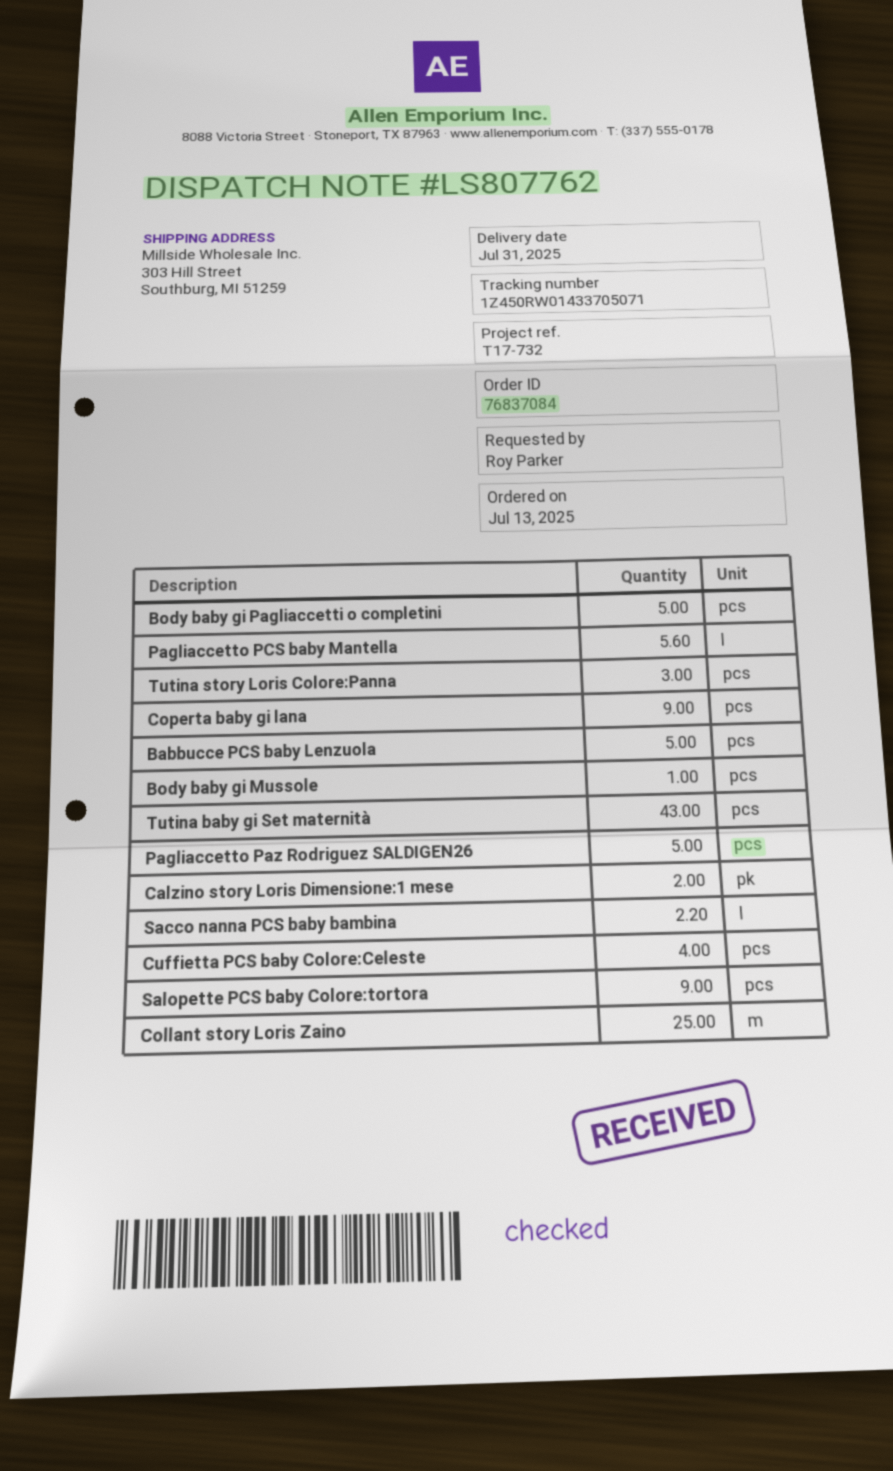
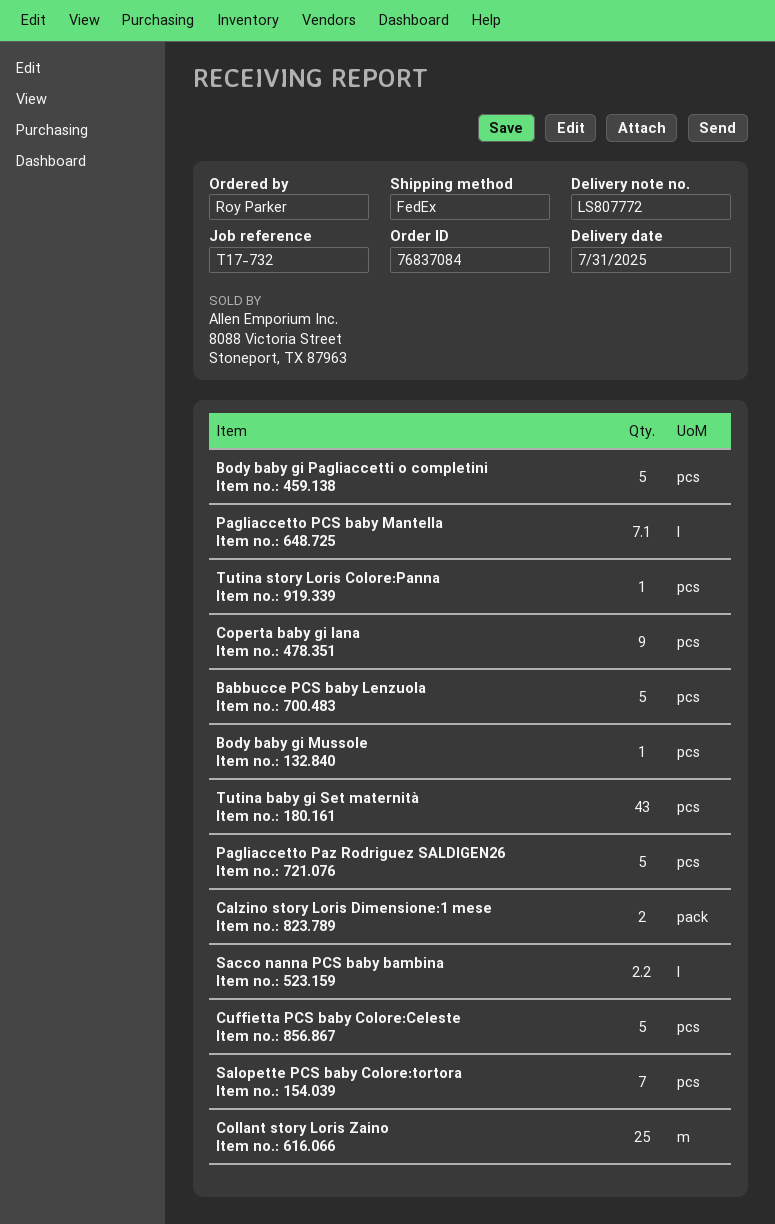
delivery note number: LS807762 -> LS807772
Pagliaccetto PCS baby Mantella: 5.6 -> 7.1
Tutina story Loris Colore:Panna: 3 -> 1
Cuffietta PCS baby Colore:Celeste: 4 -> 5
Salopette PCS baby Colore:tortora: 9 -> 7

